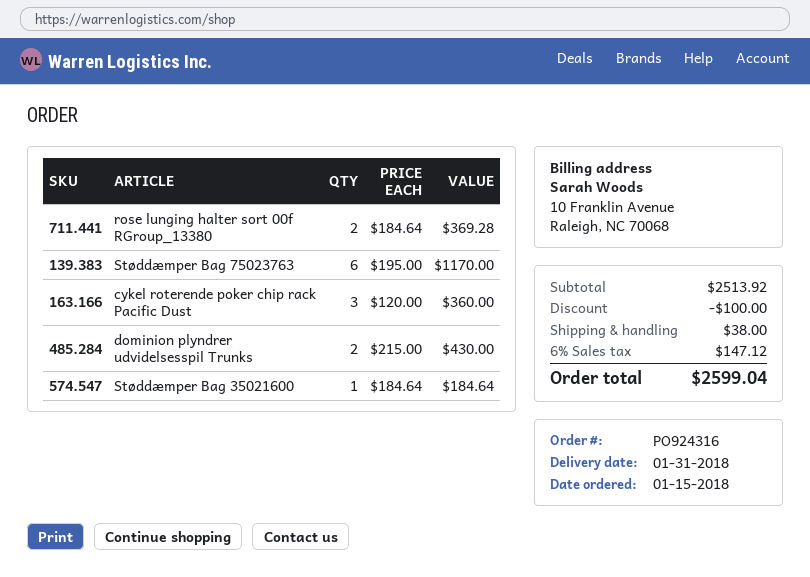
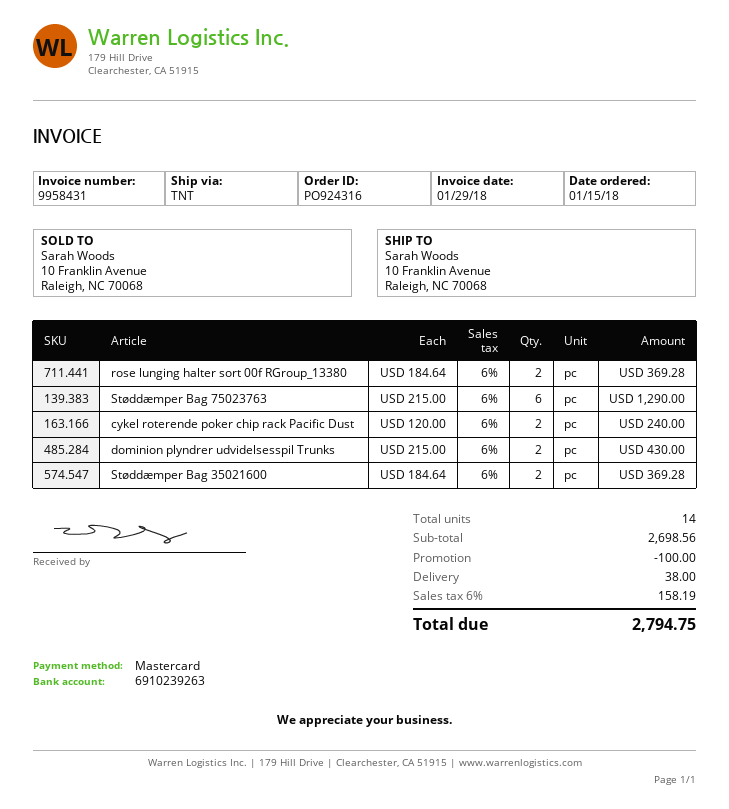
Støddæmper Bag 75023763: 6 x 195.00 = 1170.00 -> 6 x 215.00 = 1290.00
cykel roterende poker chip rack Pacific Dust: 3 x 120.00 = 360.00 -> 2 x 120.00 = 240.00
Støddæmper Bag 35021600: 1 x 184.64 = 184.64 -> 2 x 184.64 = 369.28
subtotal: 2513.92 -> 2698.56
tax: 6% = 147.12 -> 6% = 158.19
total: 2599.04 -> 2794.75

